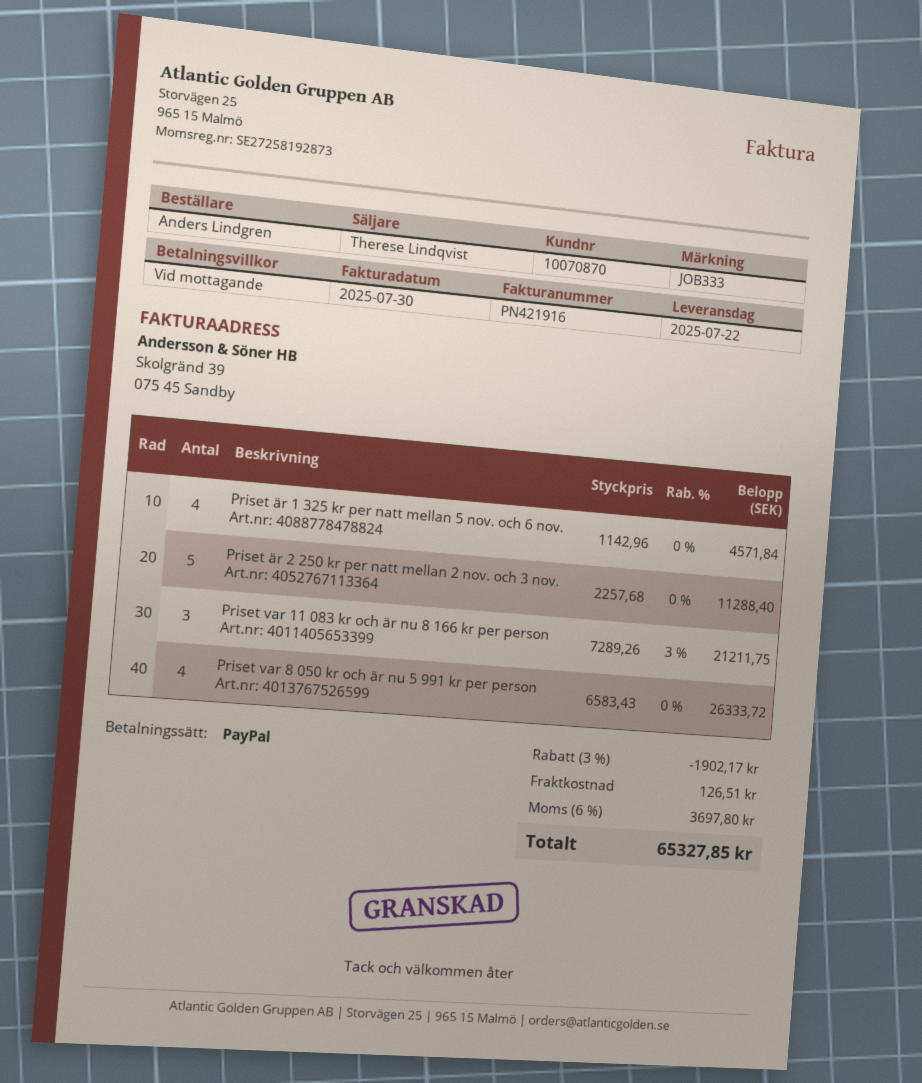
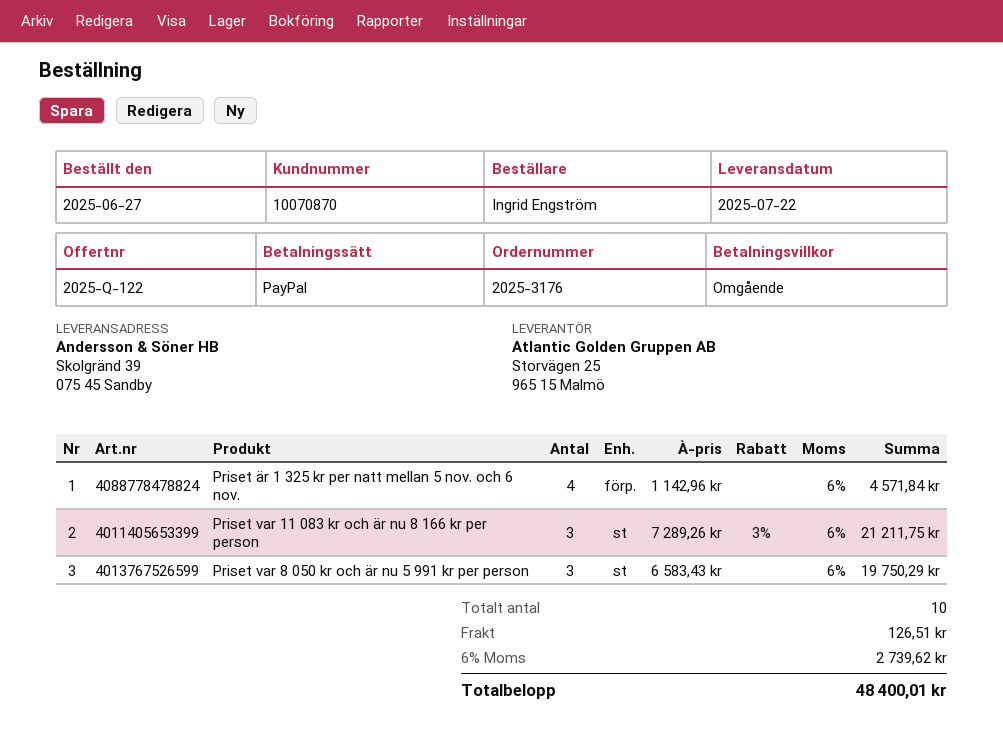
ordered by: Anders Lindgren -> Ingrid Engström
Priset är 2 250 kr per natt mellan 2 nov. och 3 nov.: 5 x 2257.68 = 11288.40 -> none
Priset var 8 050 kr och är nu 5 991 kr per person: 4 x 6583.43 = 26333.72 -> 3 x 6583.43 = 19750.29
discount: 3% = 1902.17 -> none
tax: 6% = 3697.80 -> 6% = 2739.62
total: 65327.85 -> 48400.01

